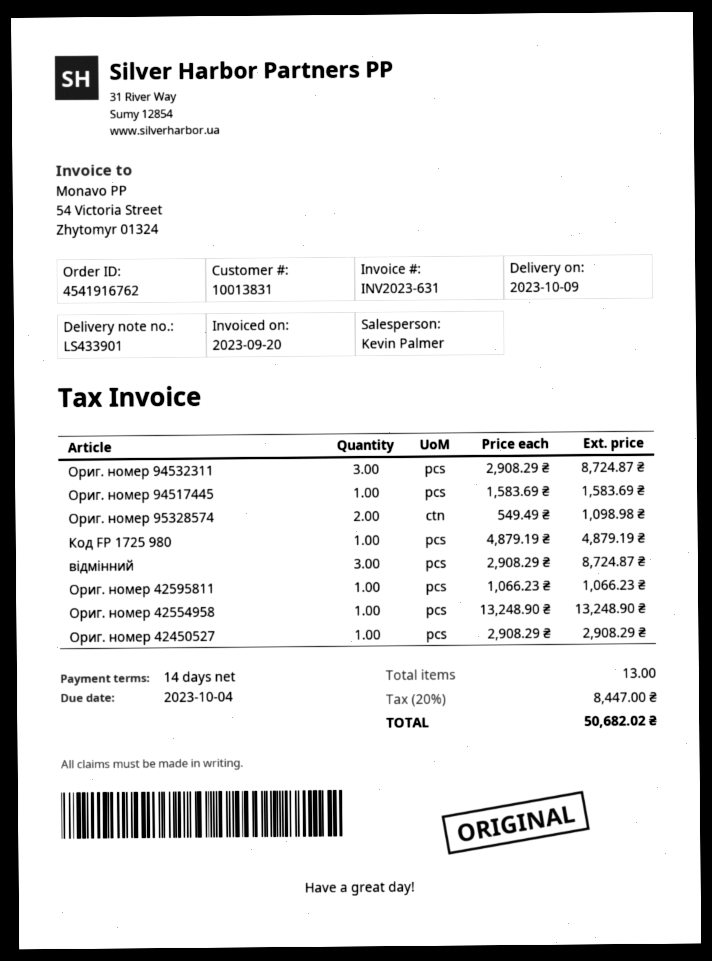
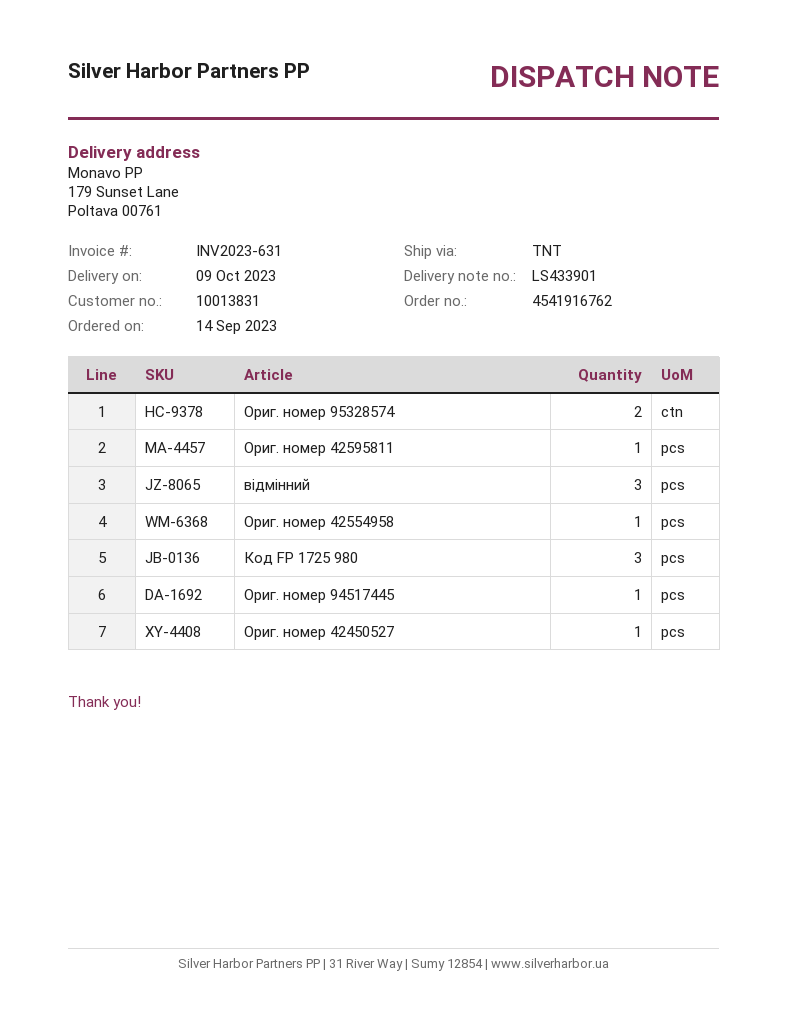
Ориг. номер 94532311: 3 -> none
Код FP 1725 980: 1 -> 3

